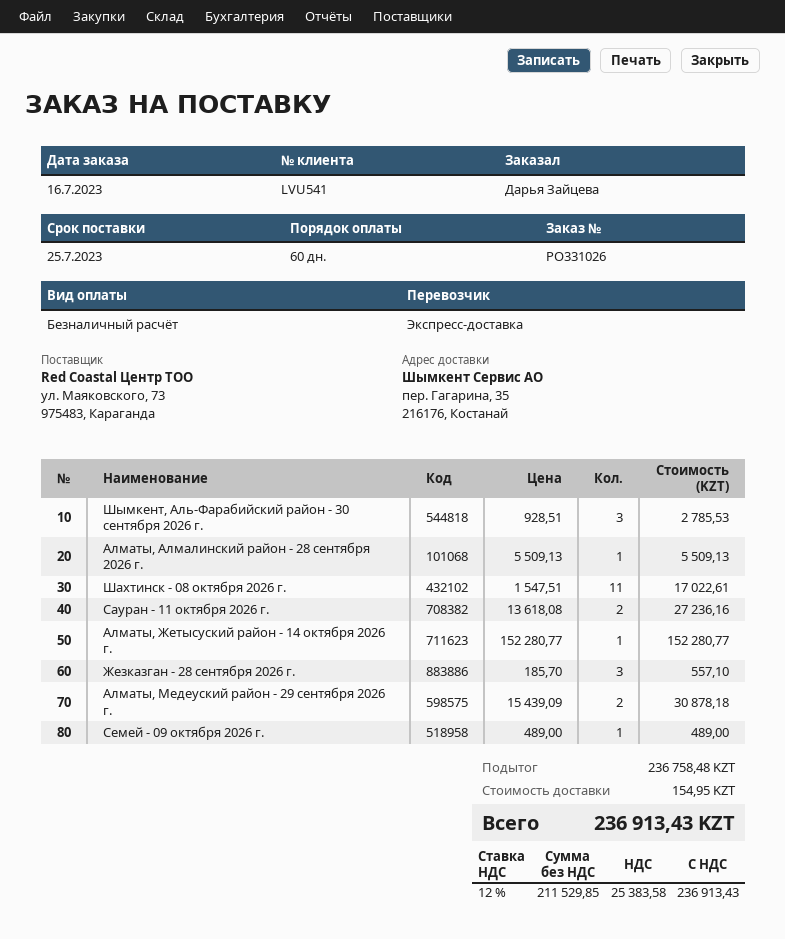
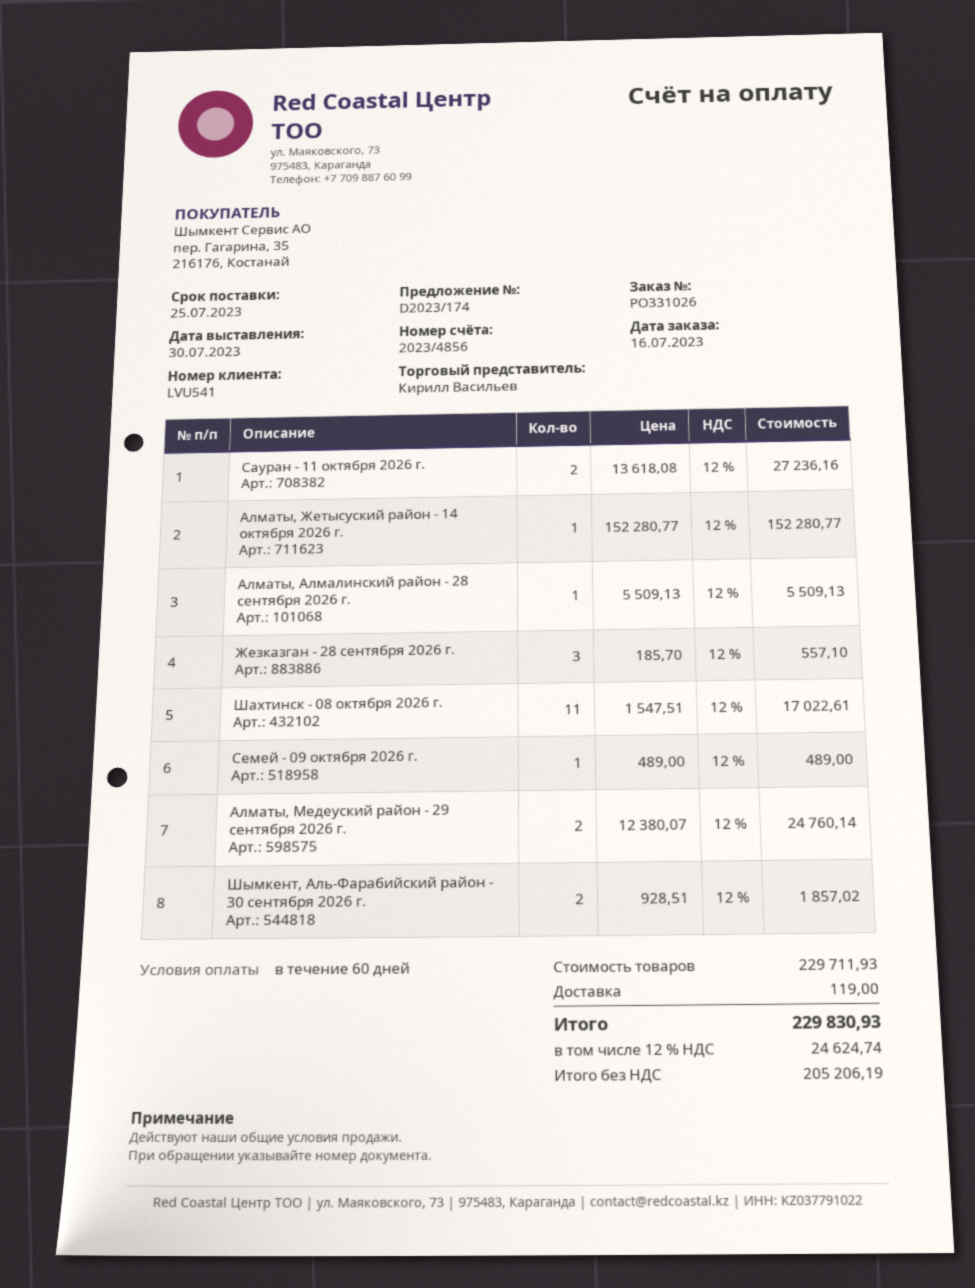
Шымкент, Аль-Фарабийский район - 30 сентября 2026 г.: 3 x 928.51 = 2785.53 -> 2 x 928.51 = 1857.02
Алматы, Медеуский район - 29 сентября 2026 г.: 2 x 15439.09 = 30878.18 -> 2 x 12380.07 = 24760.14
subtotal: 236758.48 -> 229711.93
shipping: 154.95 -> 119.00
net: 211529.85 -> 205206.19
tax: 12% = 25383.58 -> 12% = 24624.74
total: 236913.43 -> 229830.93

